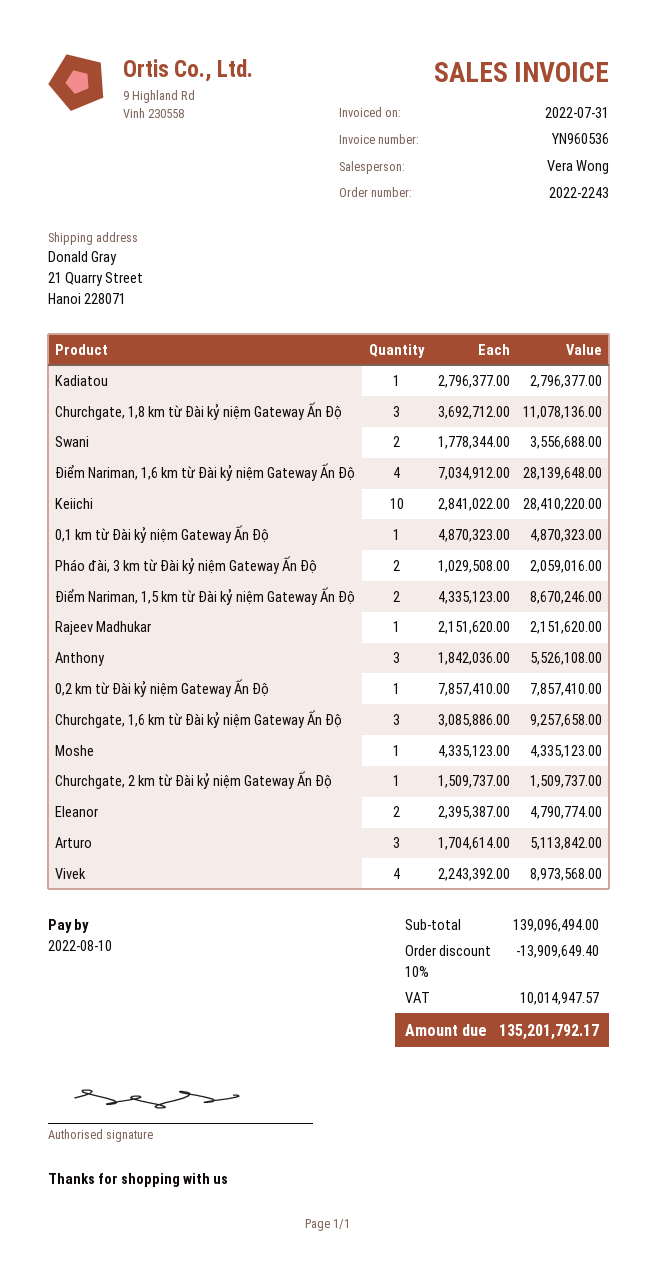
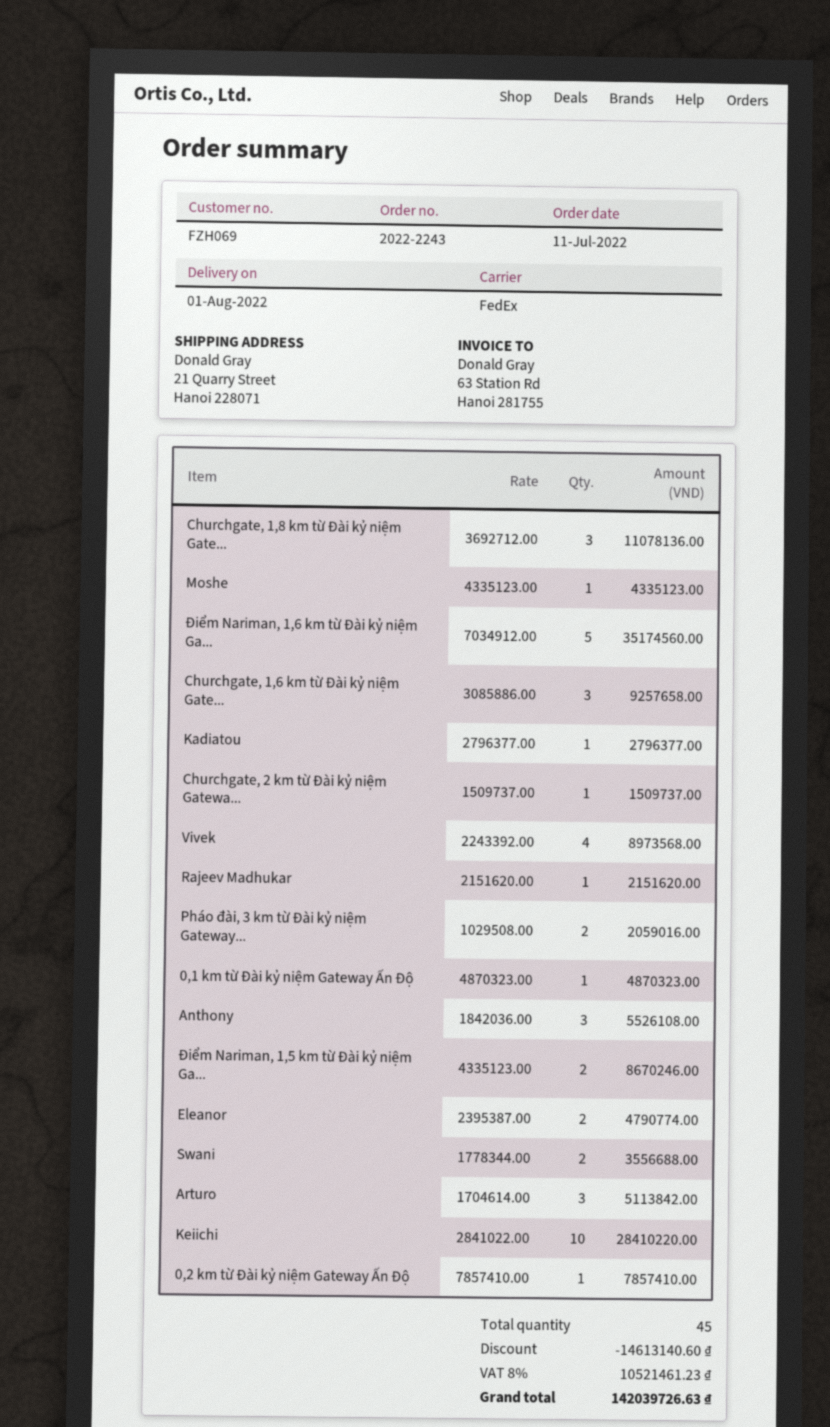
Điểm Nariman, 1,6 km từ Đài kỷ niệm Gateway Ấn Độ: 4 x 7034912.00 = 28139648.00 -> 5 x 7034912.00 = 35174560.00
discount: 13909649.40 -> 14613140.60
tax: 10014947.57 -> 10521461.23
total: 135201792.17 -> 142039726.63

